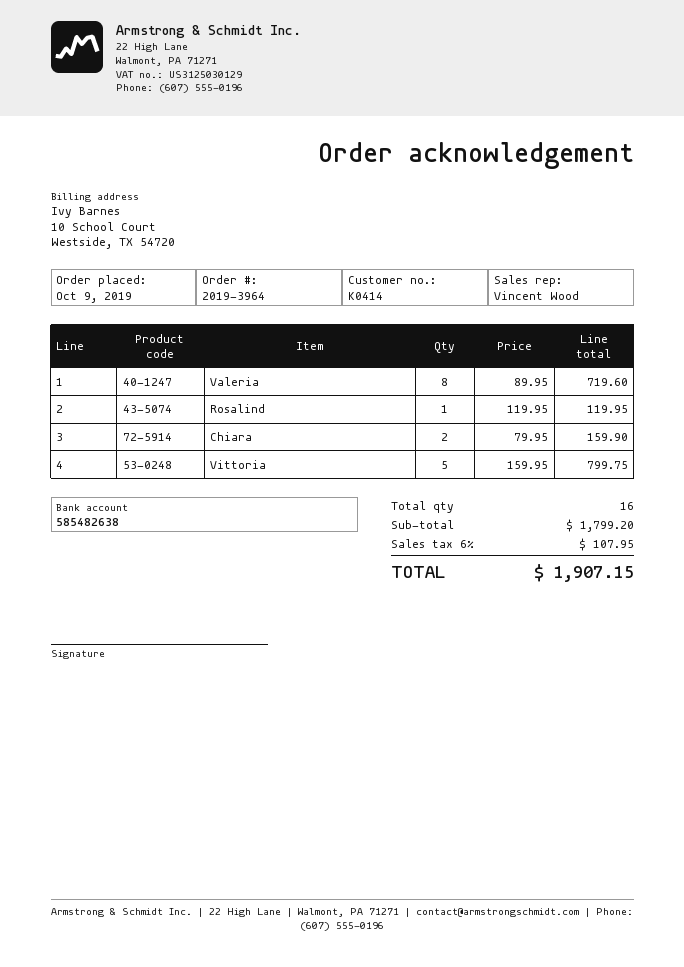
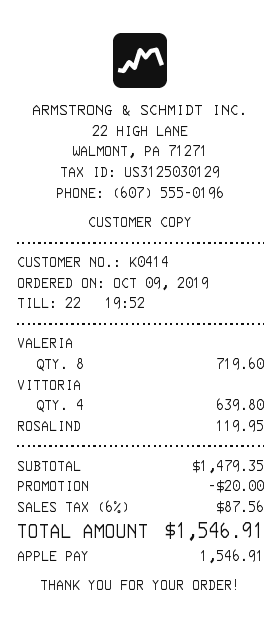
Chiara: 2 for 159.90 -> none
Vittoria: 5 for 799.75 -> 4 for 639.80
subtotal: 1799.20 -> 1479.35
discount: none -> 20.00
tax: 6% = 107.95 -> 6% = 87.56
total: 1907.15 -> 1546.91

